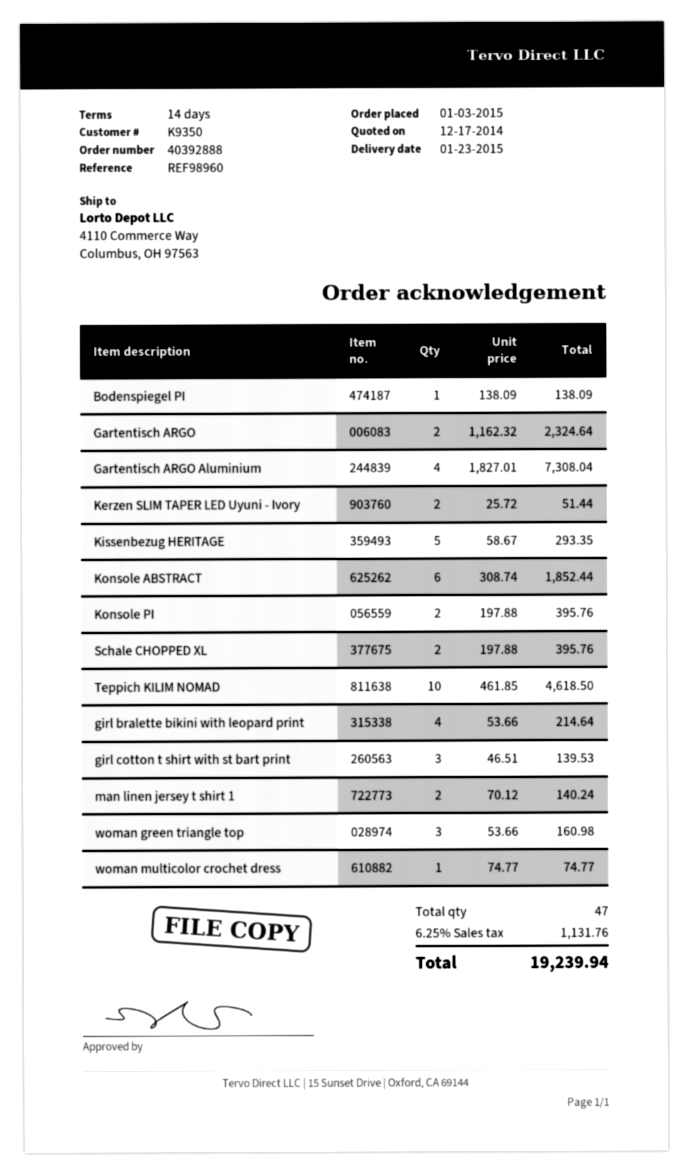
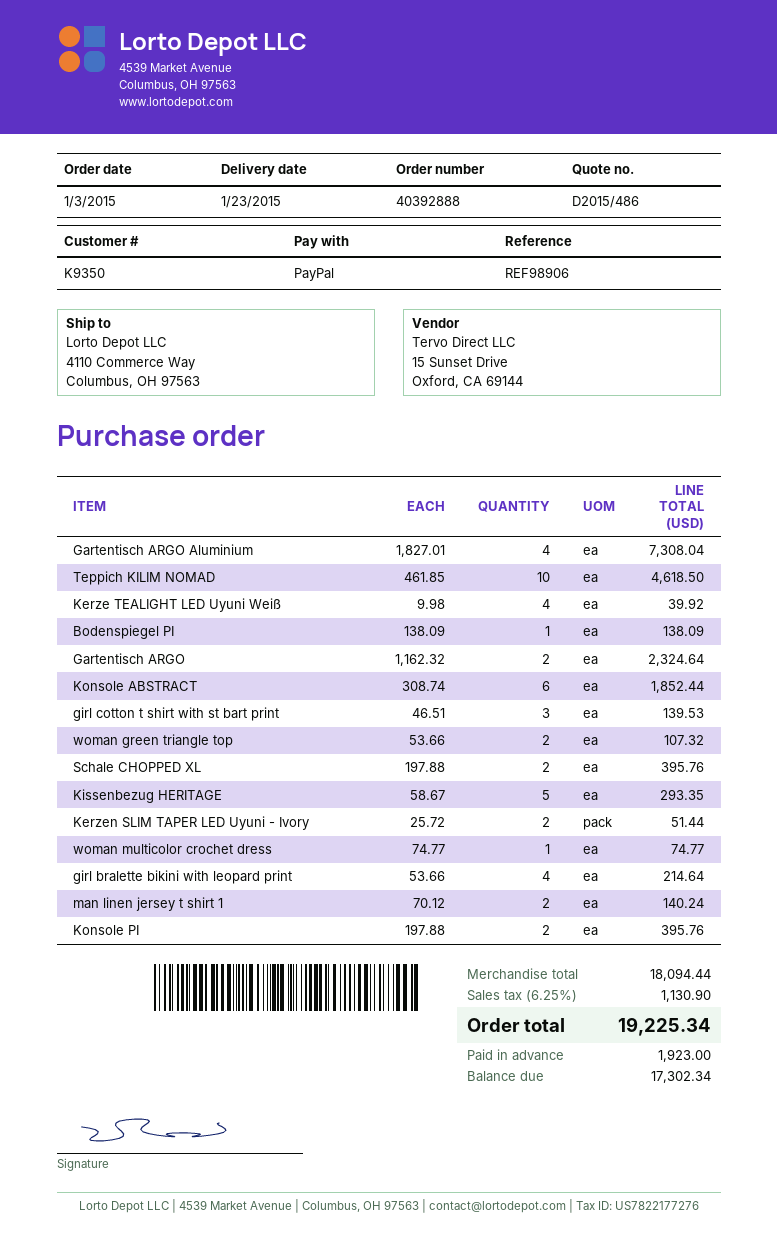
reference: REF98960 -> REF98906
woman green triangle top: 3 x 53.66 = 160.98 -> 2 x 53.66 = 107.32
Kerze TEALIGHT LED Uyuni Weiß: none -> 4 x 9.98 = 39.92
tax: 6.25% = 1131.76 -> 6.25% = 1130.90
total: 19239.94 -> 19225.34

